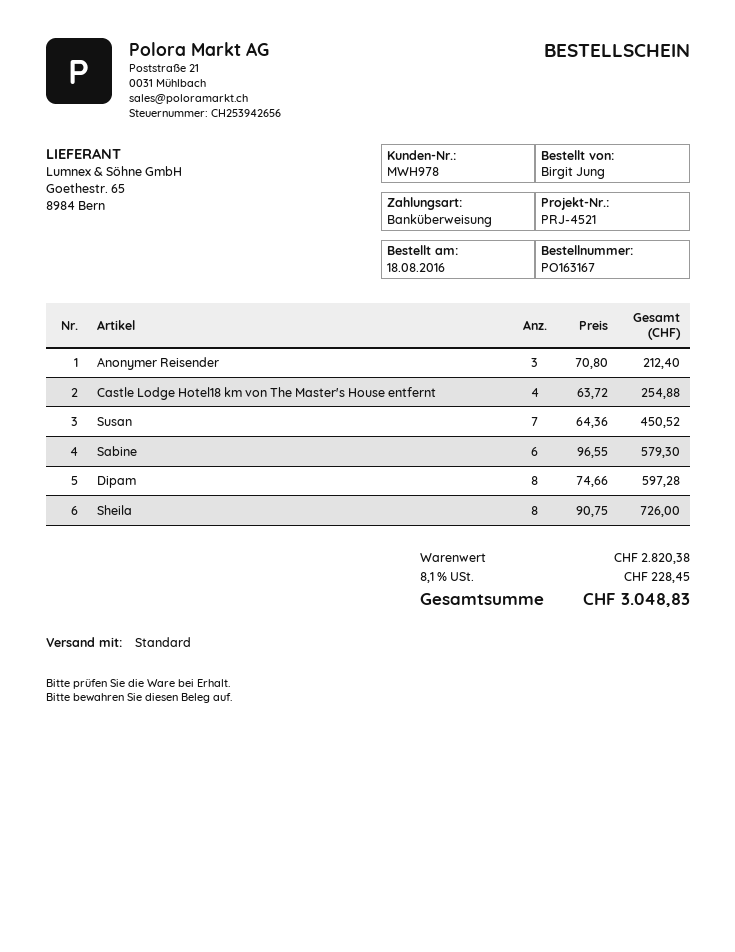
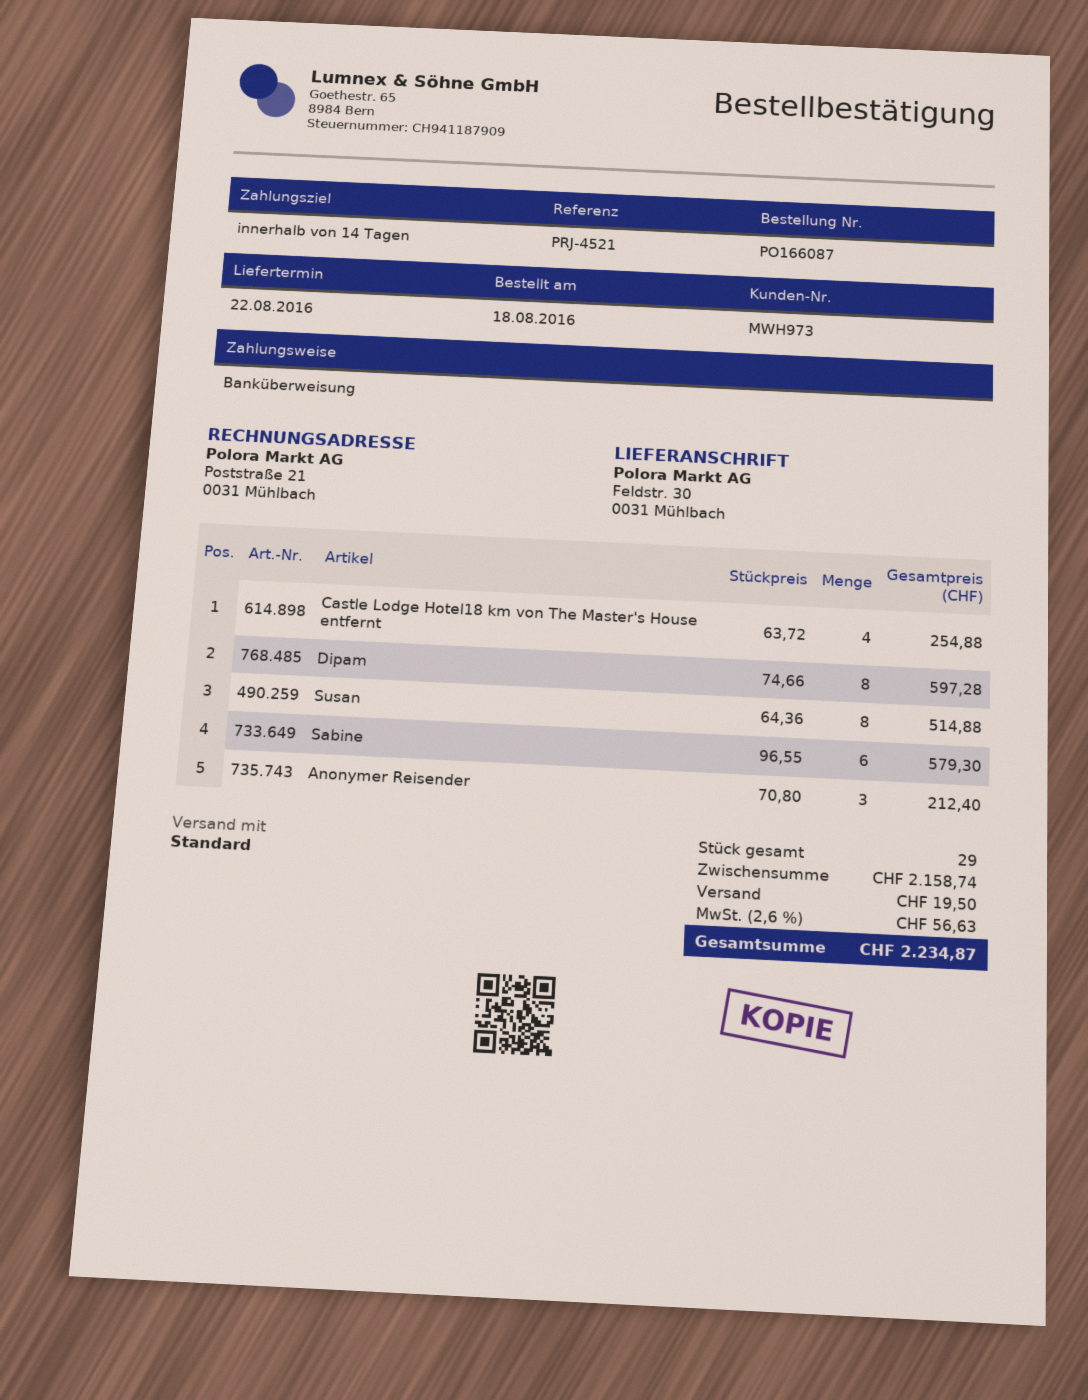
order number: PO163167 -> PO166087
customer number: MWH978 -> MWH973
Susan: 7 x 64.36 = 450.52 -> 8 x 64.36 = 514.88
Sheila: 8 x 90.75 = 726.00 -> none
subtotal: 2820.38 -> 2158.74
shipping: none -> 19.50
tax: 8.1% = 228.45 -> 2.6% = 56.63
total: 3048.83 -> 2234.87

